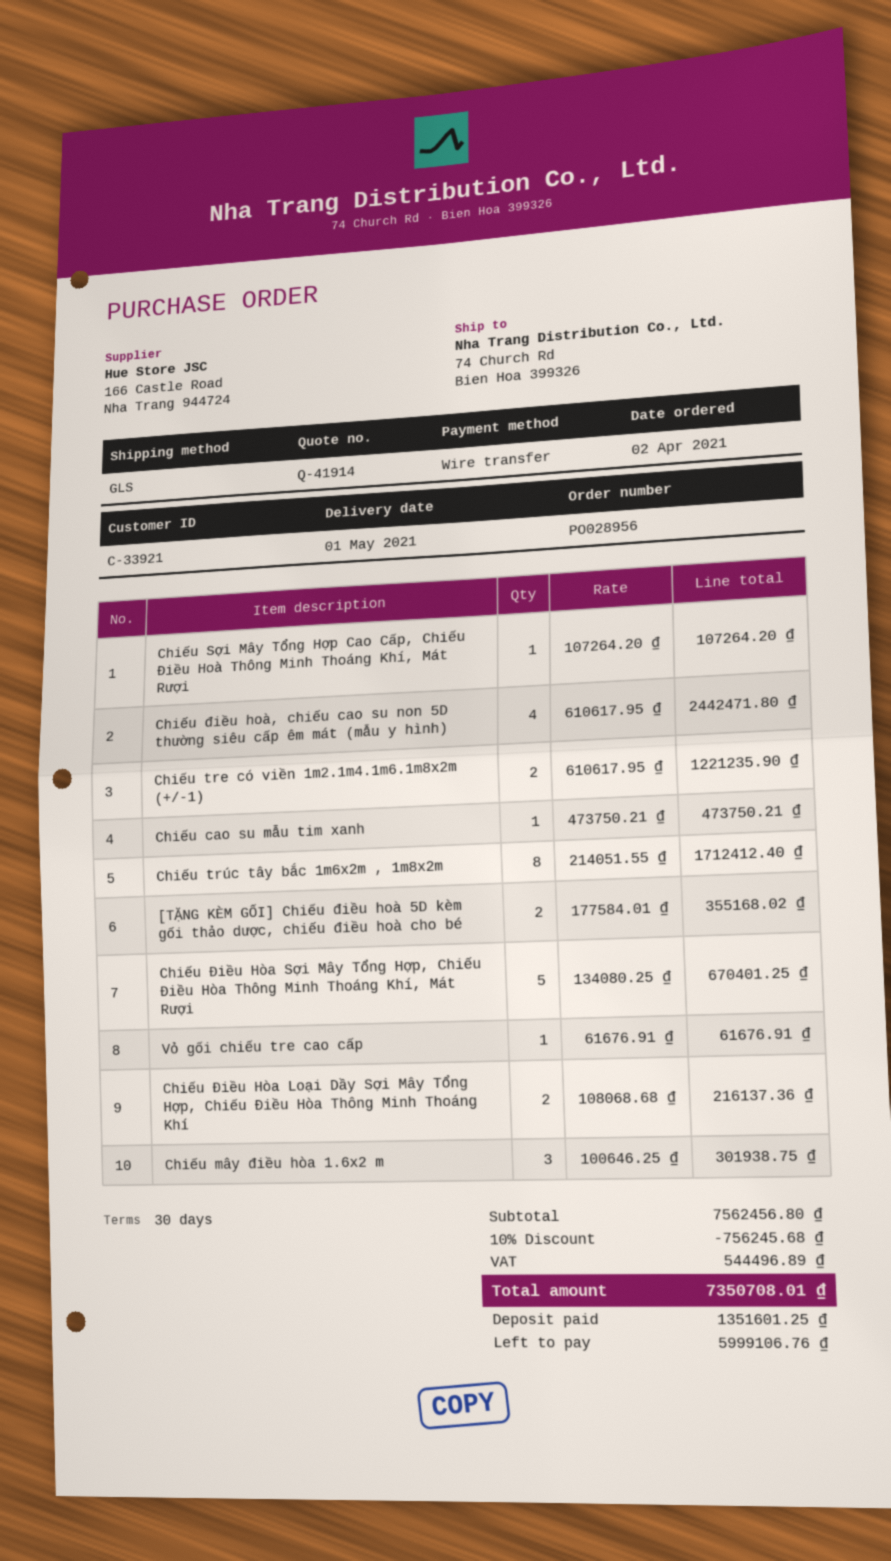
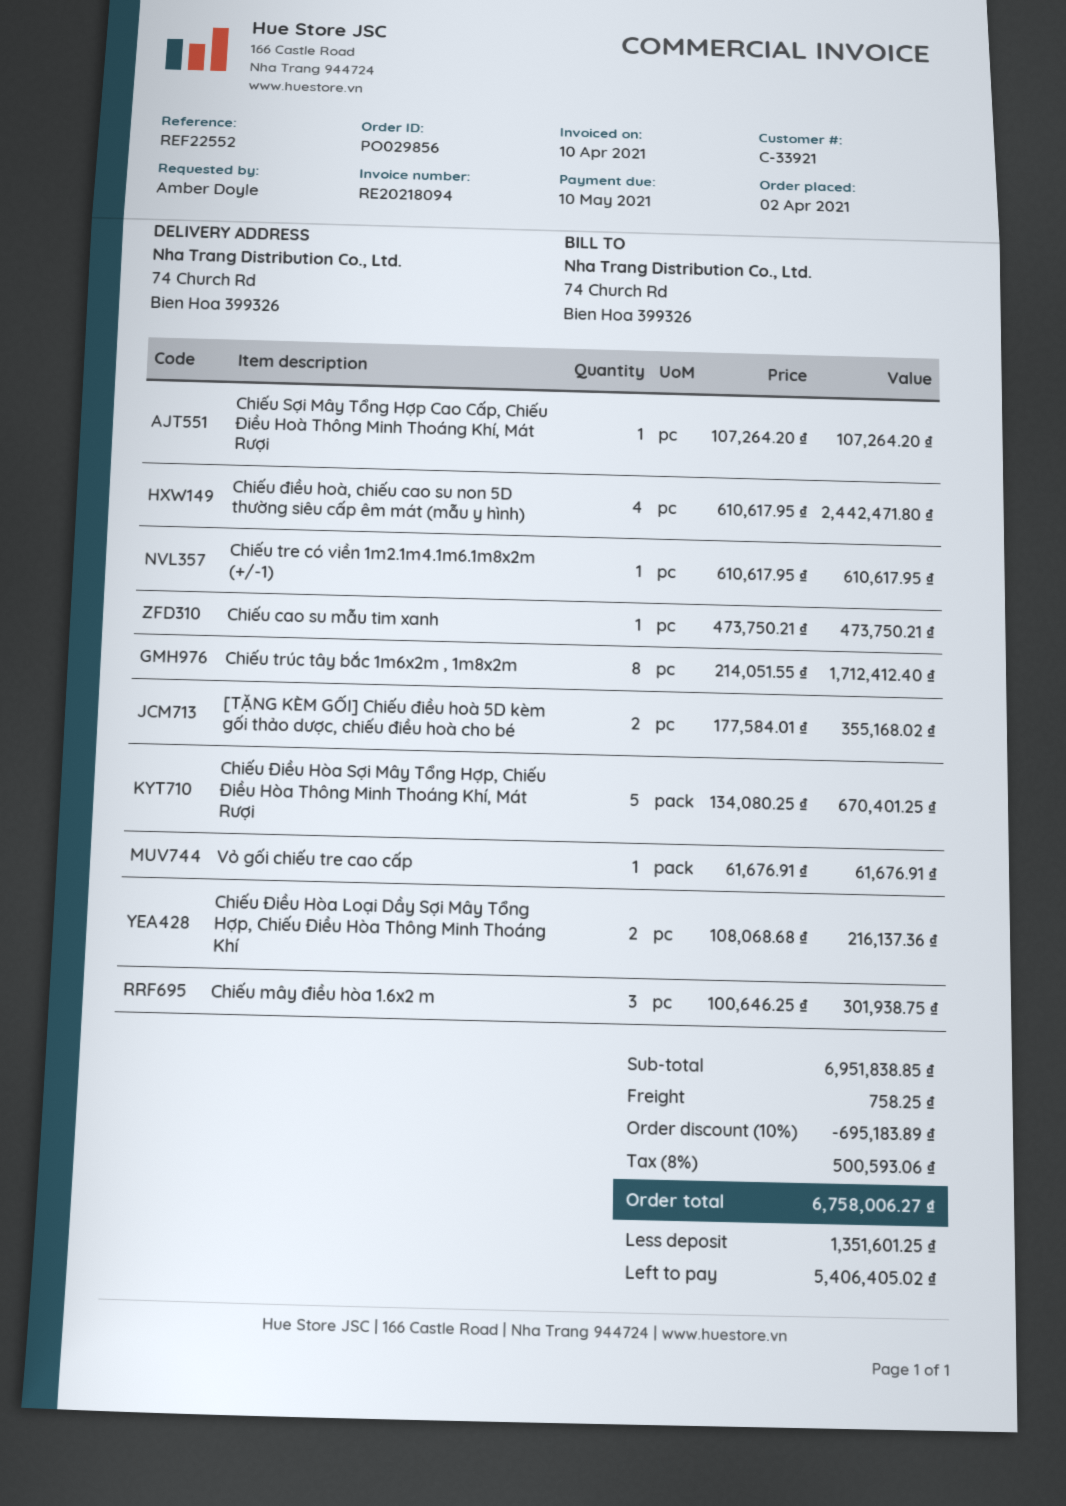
order number: PO028956 -> PO029856
Chiếu tre có viền 1m2.1m4.1m6.1m8x2m (+/-1): 2 x 610617.95 = 1221235.90 -> 1 x 610617.95 = 610617.95
subtotal: 7562456.80 -> 6951838.85
discount: 10% = 756245.68 -> 10% = 695183.89
shipping: none -> 758.25
tax: 544496.89 -> 500593.06
total: 7350708.01 -> 6758006.27
balance: 5999106.76 -> 5406405.02

